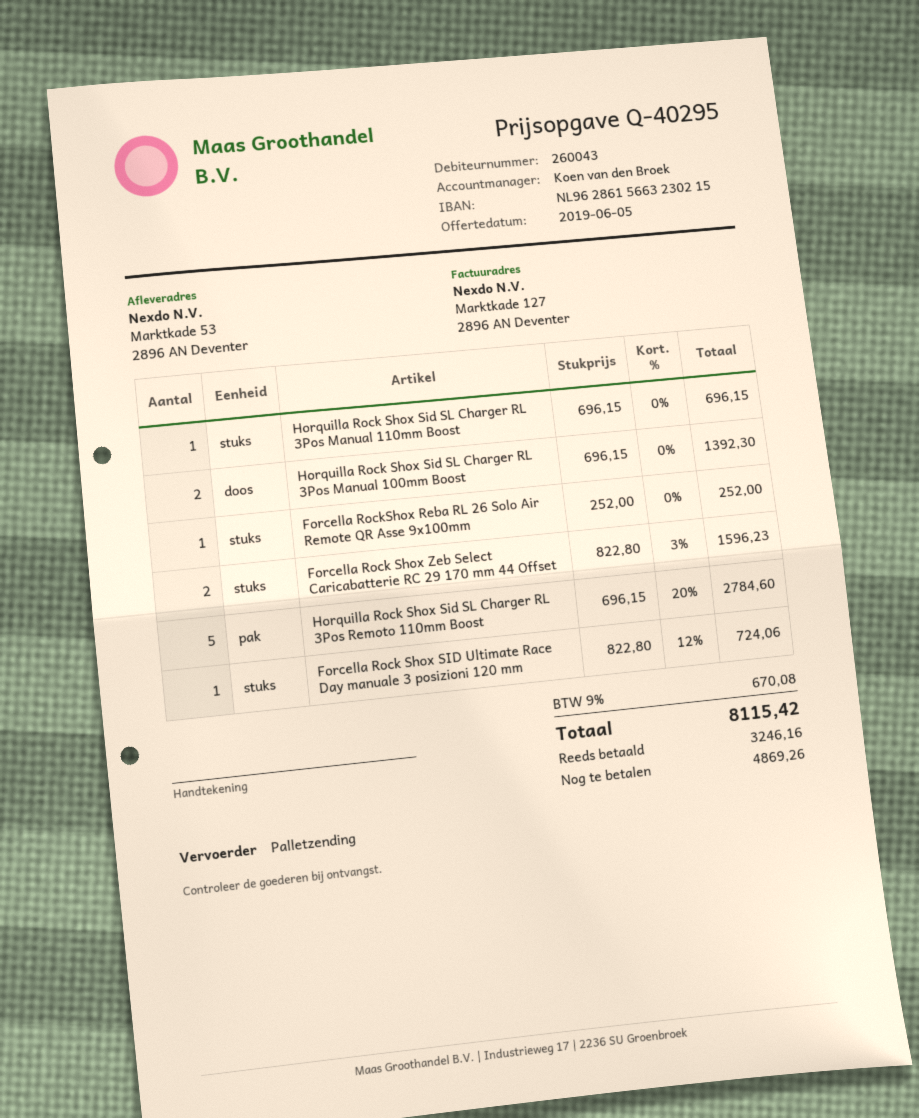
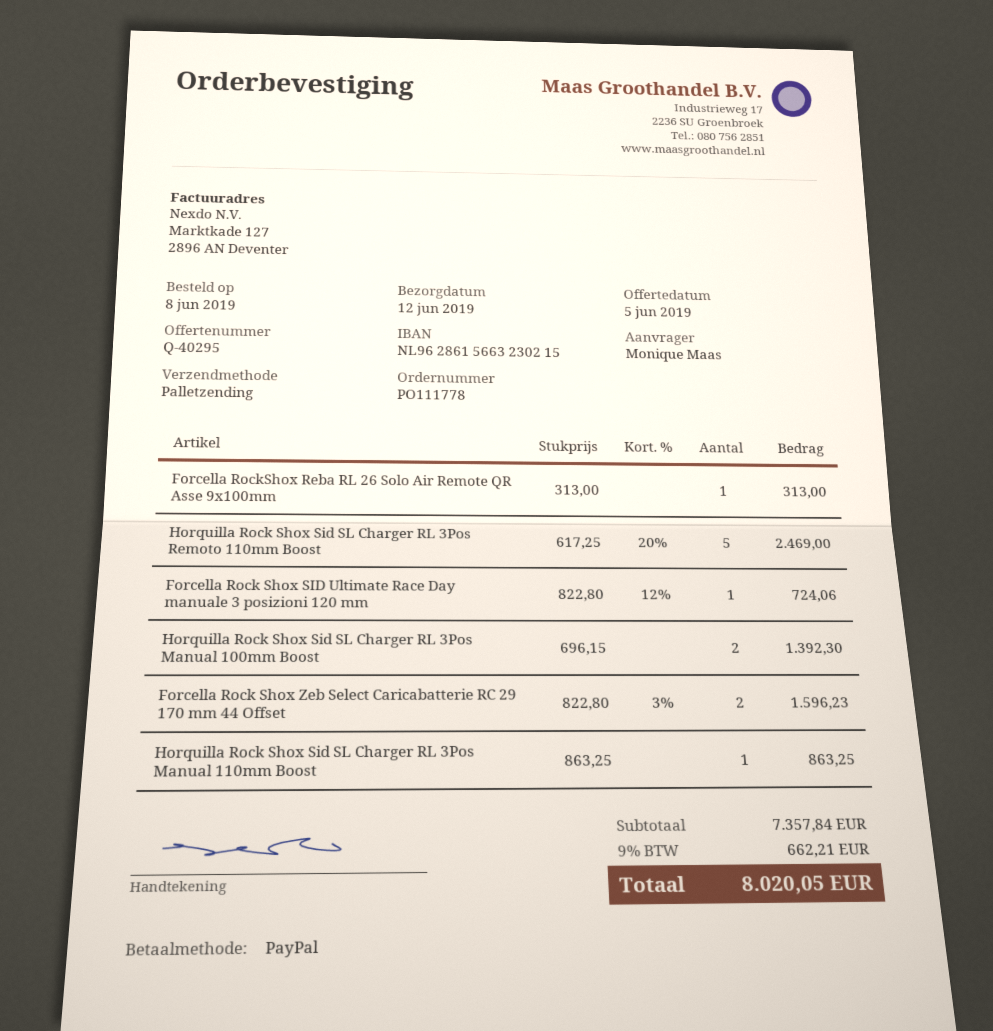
Horquilla Rock Shox Sid SL Charger RL 3Pos Manual 110mm Boost: 1 x 696.15 = 696.15 -> 1 x 863.25 = 863.25
Forcella RockShox Reba RL 26 Solo Air Remote QR Asse 9x100mm: 1 x 252.00 = 252.00 -> 1 x 313.00 = 313.00
Horquilla Rock Shox Sid SL Charger RL 3Pos Remoto 110mm Boost: 5 x 696.15 - 20% = 2784.60 -> 5 x 617.25 - 20% = 2469.00
tax: 9% = 670.08 -> 9% = 662.21
total: 8115.42 -> 8020.05

